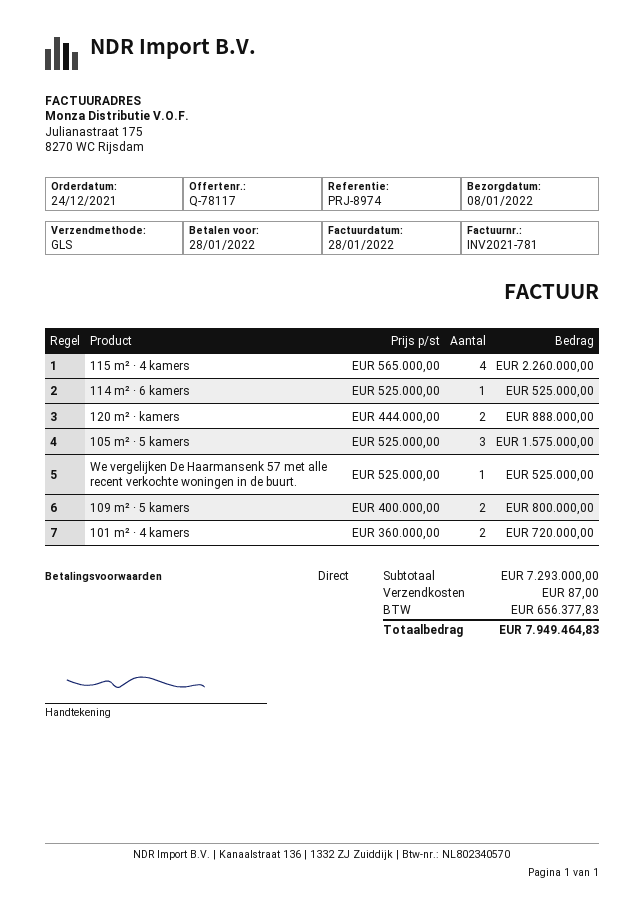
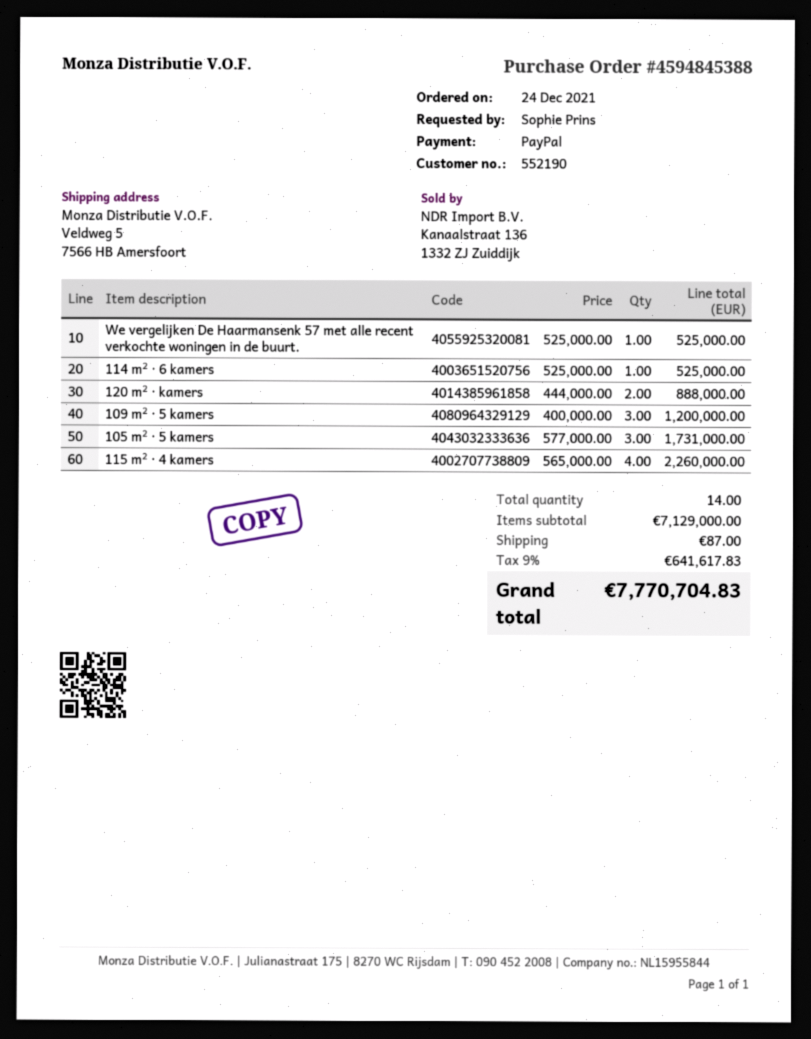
105 m² · 5 kamers: 3 x 525000.00 = 1575000.00 -> 3 x 577000.00 = 1731000.00
109 m² · 5 kamers: 2 x 400000.00 = 800000.00 -> 3 x 400000.00 = 1200000.00
101 m² · 4 kamers: 2 x 360000.00 = 720000.00 -> none
subtotal: 7293000.00 -> 7129000.00
tax: 656377.83 -> 641617.83
total: 7949464.83 -> 7770704.83

